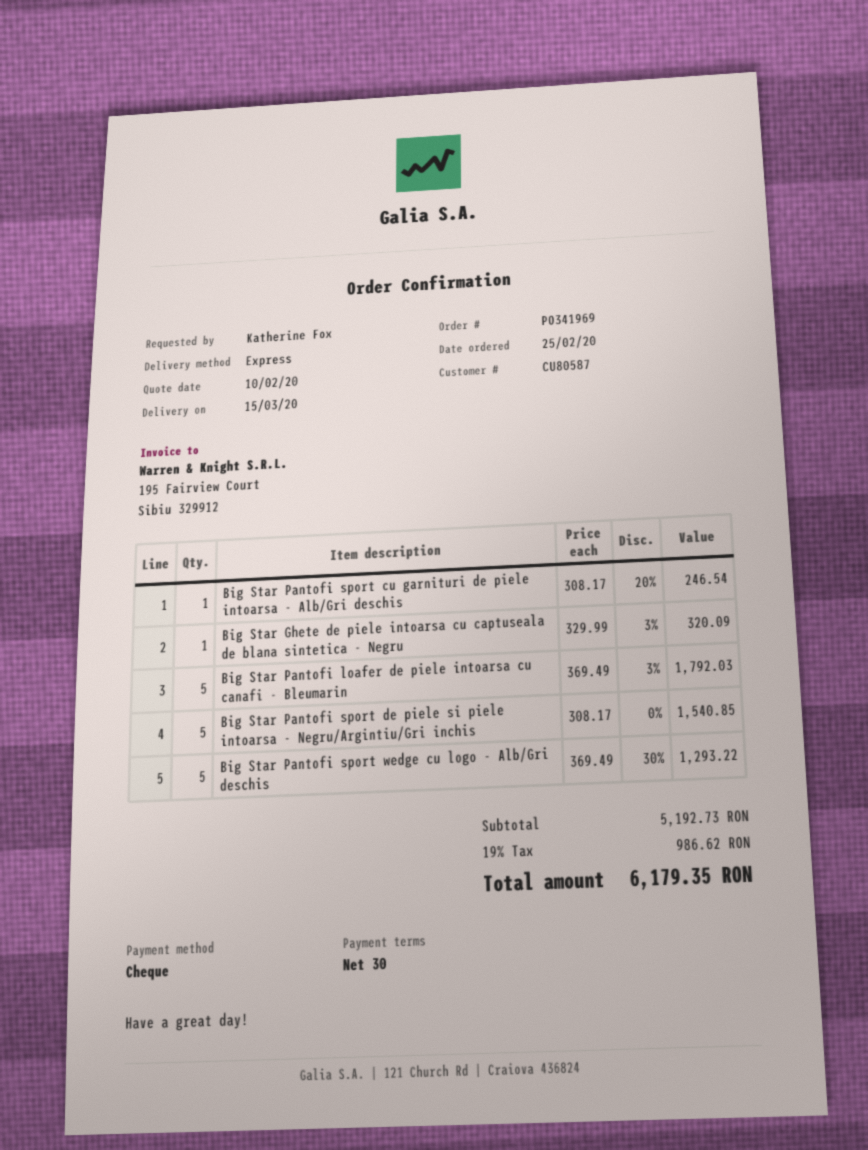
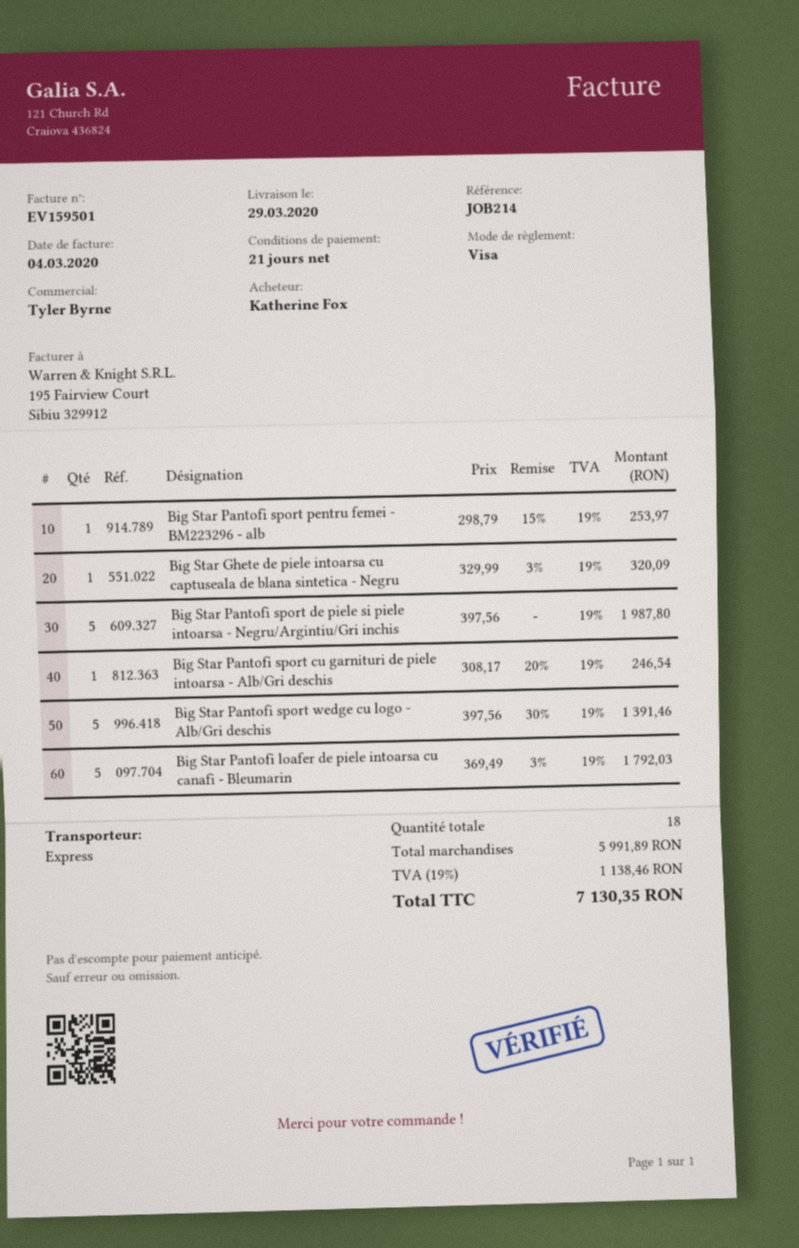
delivery date: 2020-03-15 -> 2020-03-29
payment terms: 30 days -> 21 days
payment method: cheque -> Visa
Big Star Pantofi sport de piele si piele intoarsa - Negru/Argintiu/Gri inchis: 5 x 308.17 = 1540.85 -> 5 x 397.56 = 1987.80
Big Star Pantofi sport wedge cu logo - Alb/Gri deschis: 5 x 369.49 - 30% = 1293.22 -> 5 x 397.56 - 30% = 1391.46
Big Star Pantofi sport pentru femei - BM223296 - alb: none -> 1 x 298.79 - 15% = 253.97
subtotal: 5192.73 -> 5991.89
tax: 19% = 986.62 -> 19% = 1138.46
total: 6179.35 -> 7130.35

